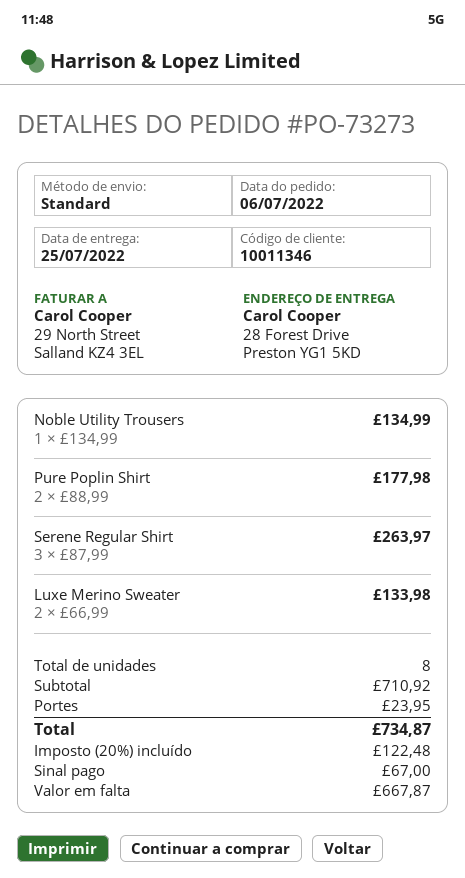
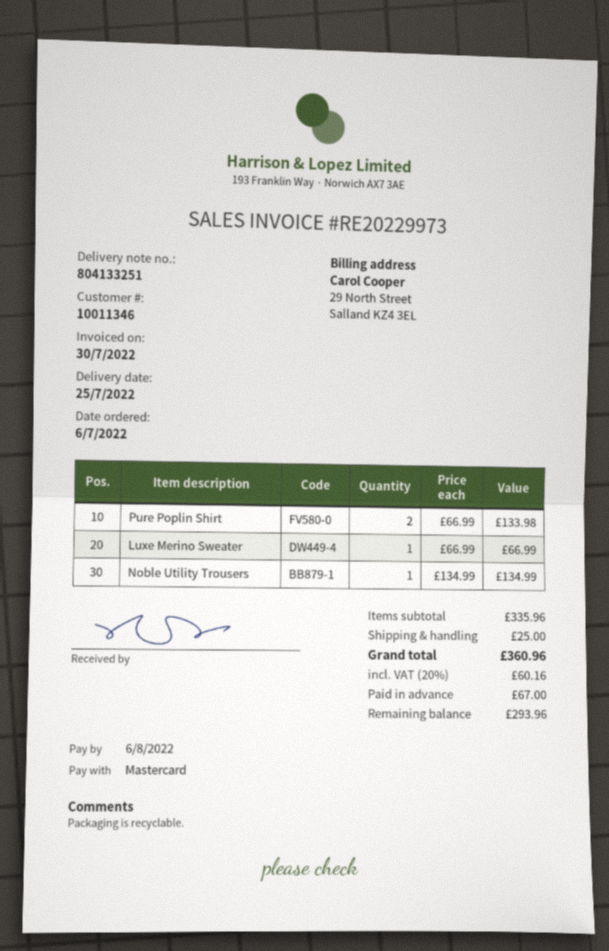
Pure Poplin Shirt: 2 x 88.99 = 177.98 -> 2 x 66.99 = 133.98
Serene Regular Shirt: 3 x 87.99 = 263.97 -> none
Luxe Merino Sweater: 2 x 66.99 = 133.98 -> 1 x 66.99 = 66.99
subtotal: 710.92 -> 335.96
shipping: 23.95 -> 25.00
tax: 20% = 122.48 -> 20% = 60.16
total: 734.87 -> 360.96
balance: 667.87 -> 293.96

